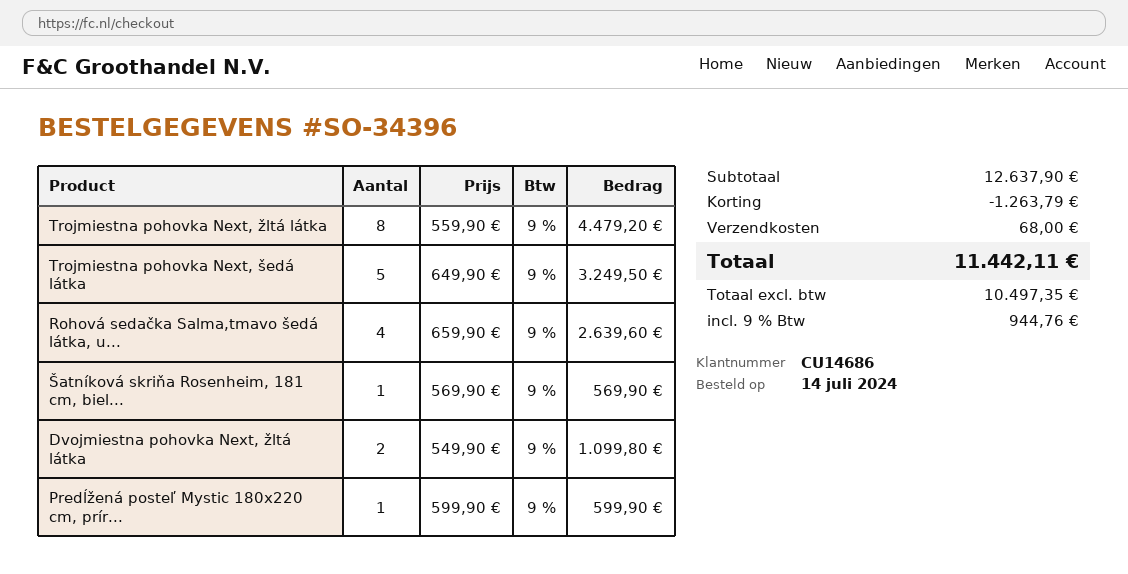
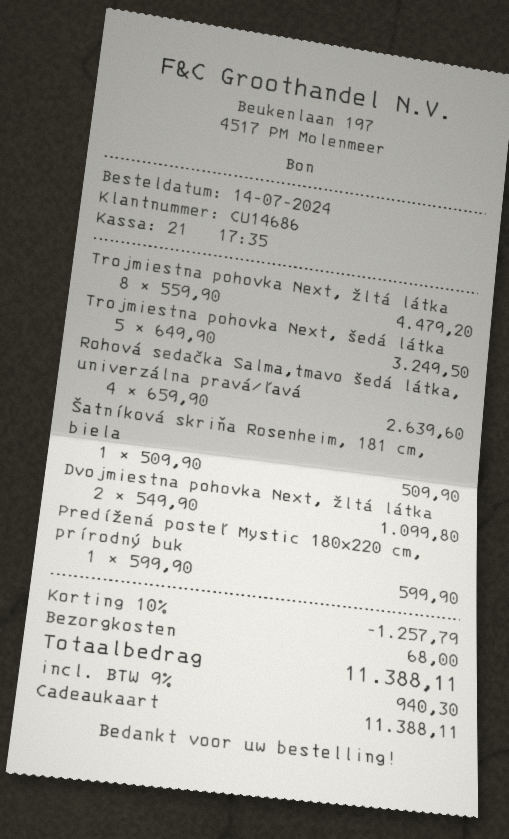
Šatníková skriňa Rosenheim, 181 cm, biel...: 1 x 569.90 = 569.90 -> 1 x 509.90 = 509.90
discount: 1263.79 -> 1257.79
tax: 9% = 944.76 -> 9% = 940.30
total: 11442.11 -> 11388.11

